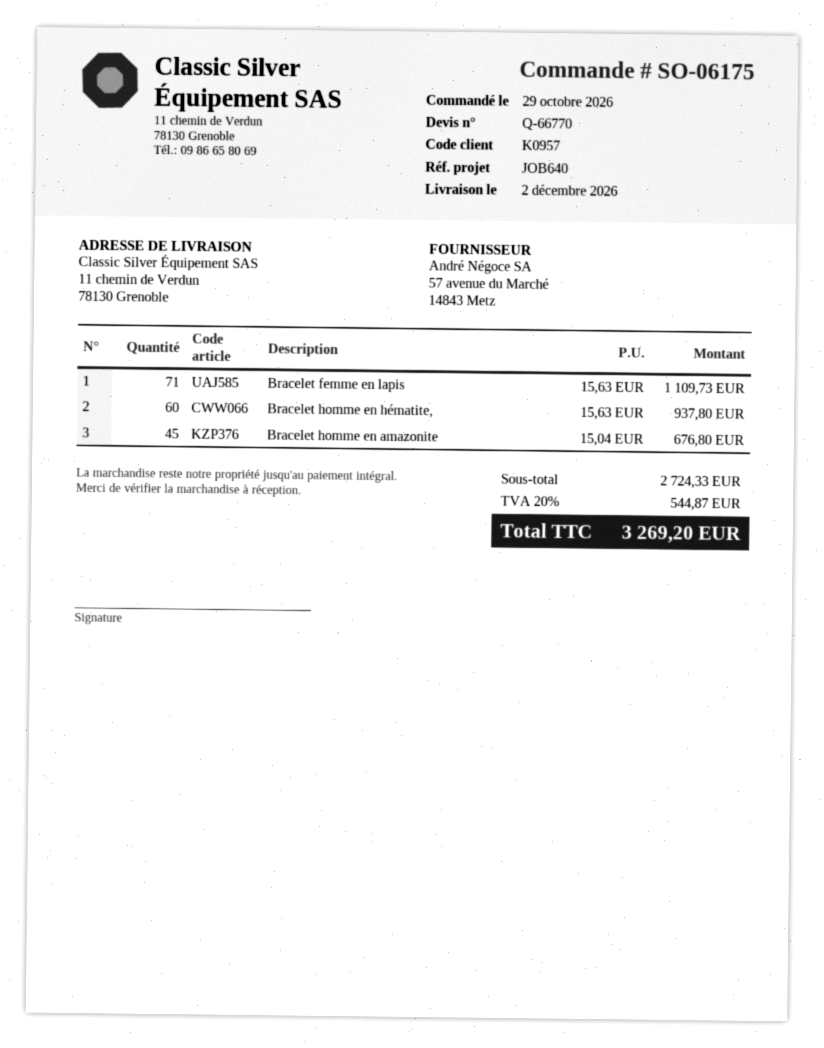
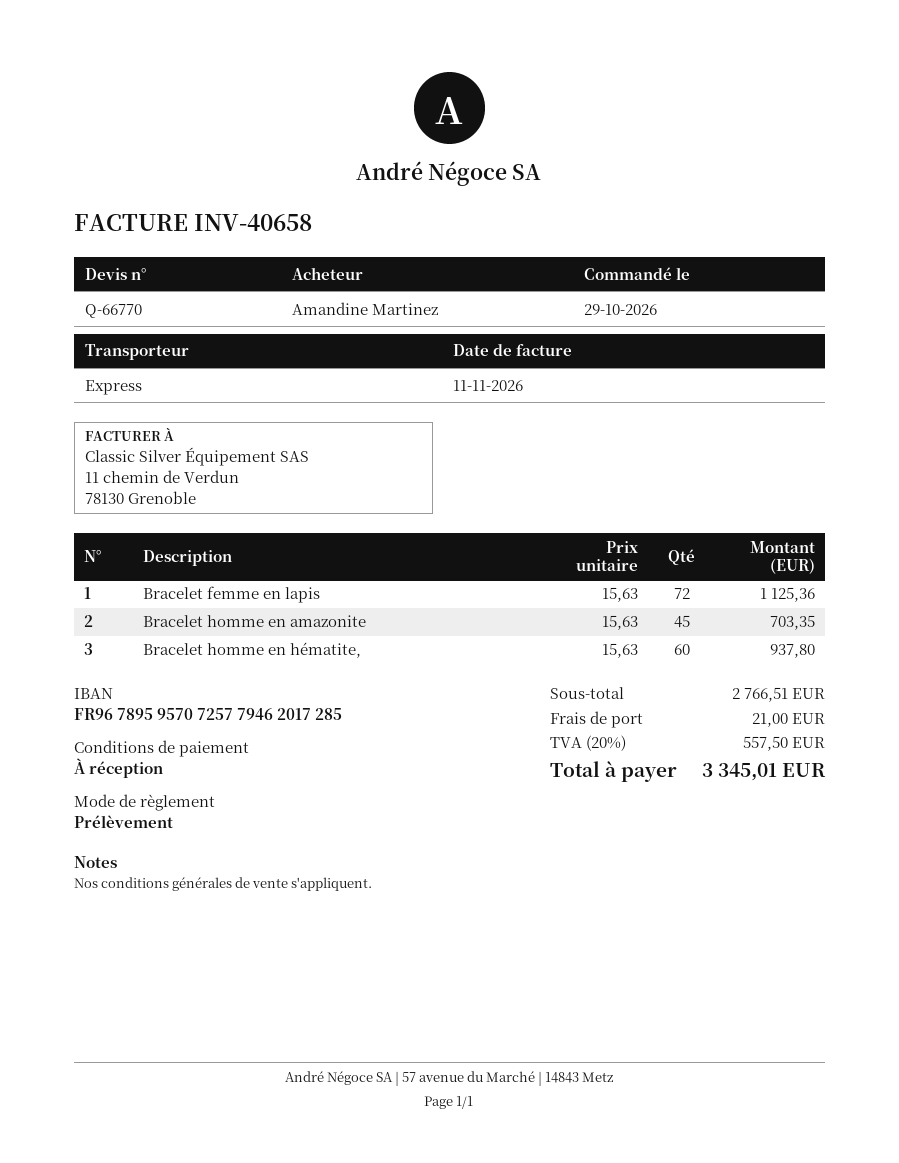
Bracelet femme en lapis: 71 x 15.63 = 1109.73 -> 72 x 15.63 = 1125.36
Bracelet homme en amazonite: 45 x 15.04 = 676.80 -> 45 x 15.63 = 703.35
subtotal: 2724.33 -> 2766.51
shipping: none -> 21.00
tax: 20% = 544.87 -> 20% = 557.50
total: 3269.20 -> 3345.01

